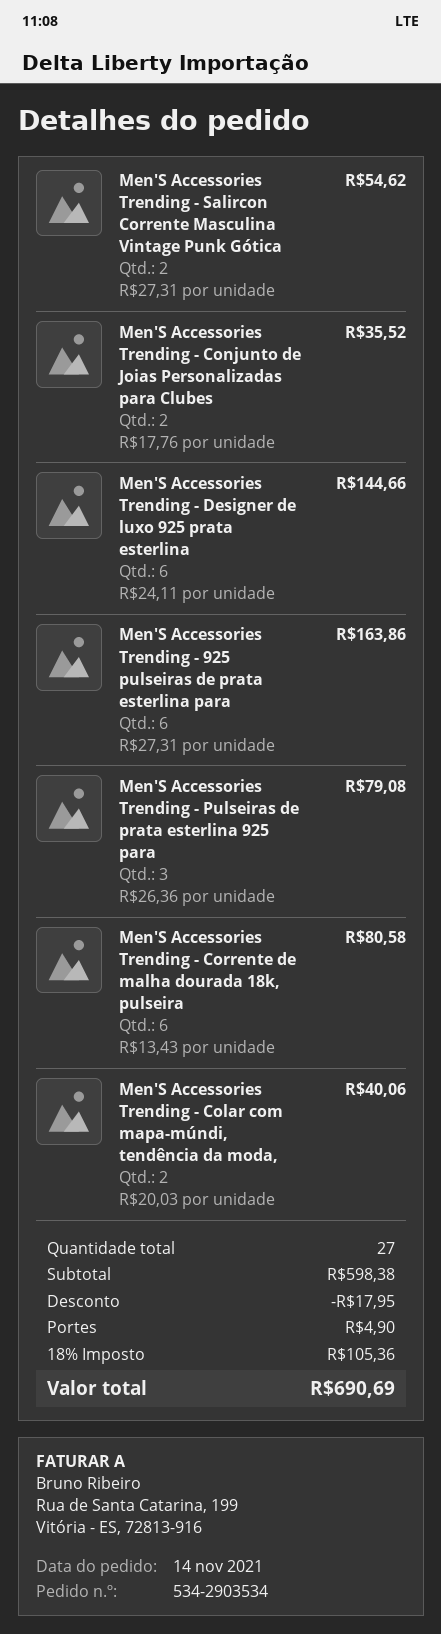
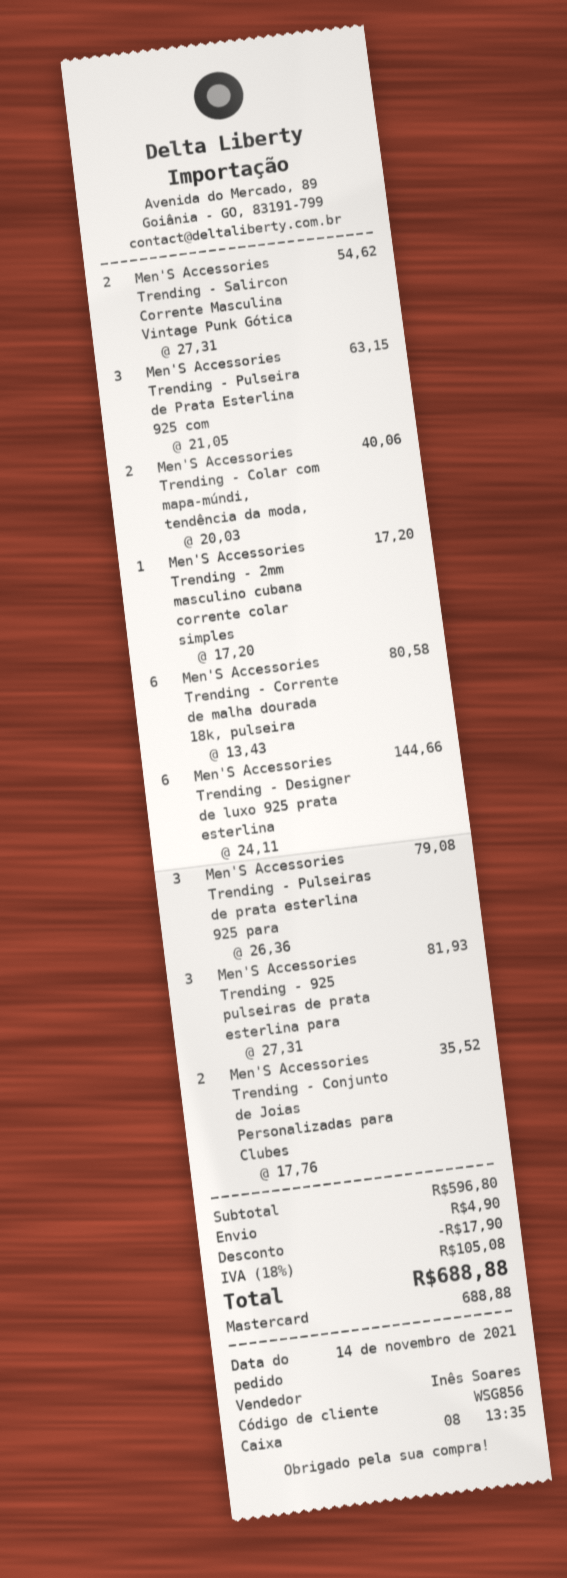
Men'S Accessories Trending - 925 pulseiras de prata esterlina para: 6 x 27.31 = 163.86 -> 3 x 27.31 = 81.93
Men'S Accessories Trending - Pulseira de Prata Esterlina 925 com: none -> 3 x 21.05 = 63.15
Men'S Accessories Trending - 2mm masculino cubana corrente colar simples: none -> 1 x 17.20 = 17.20
subtotal: 598.38 -> 596.80
discount: 17.95 -> 17.90
tax: 18% = 105.36 -> 18% = 105.08
total: 690.69 -> 688.88

